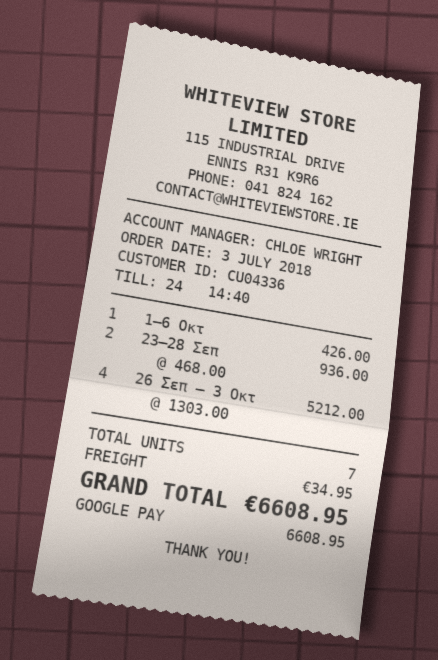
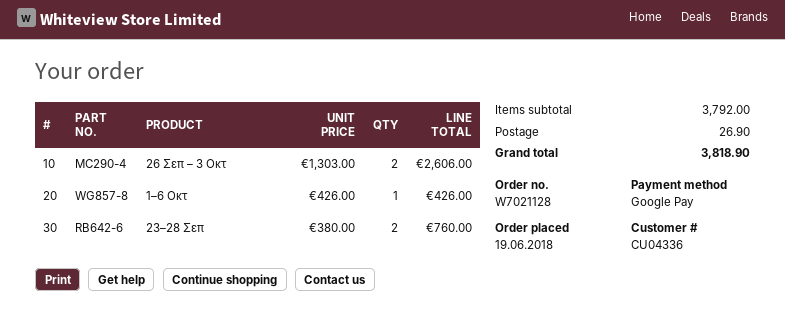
order date: 2018-07-03 -> 2018-06-19
23–28 Σεπ: 2 x 468.00 = 936.00 -> 2 x 380.00 = 760.00
26 Σεπ – 3 Οκτ: 4 x 1303.00 = 5212.00 -> 2 x 1303.00 = 2606.00
shipping: 34.95 -> 26.90
total: 6608.95 -> 3818.90

